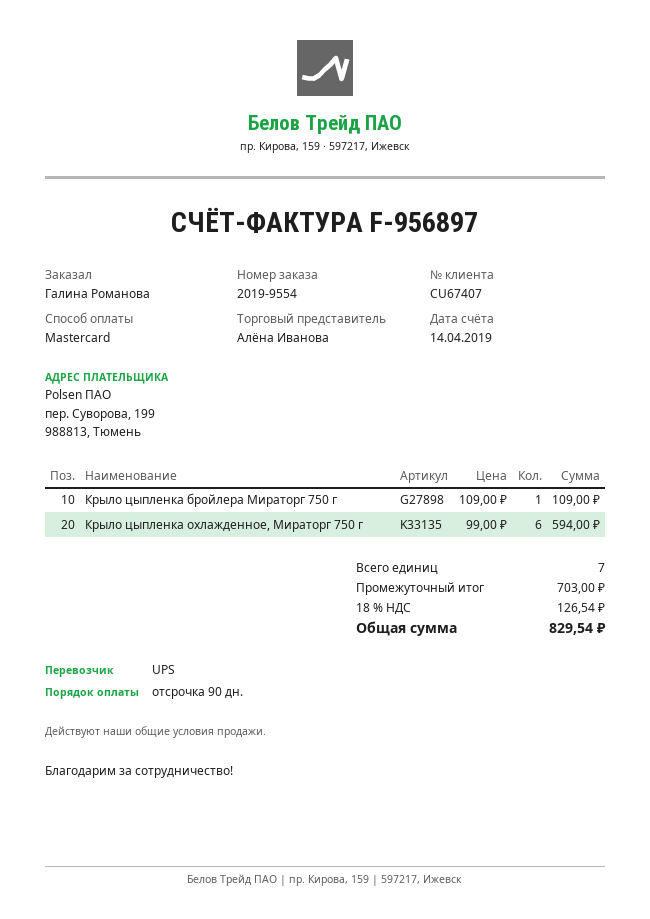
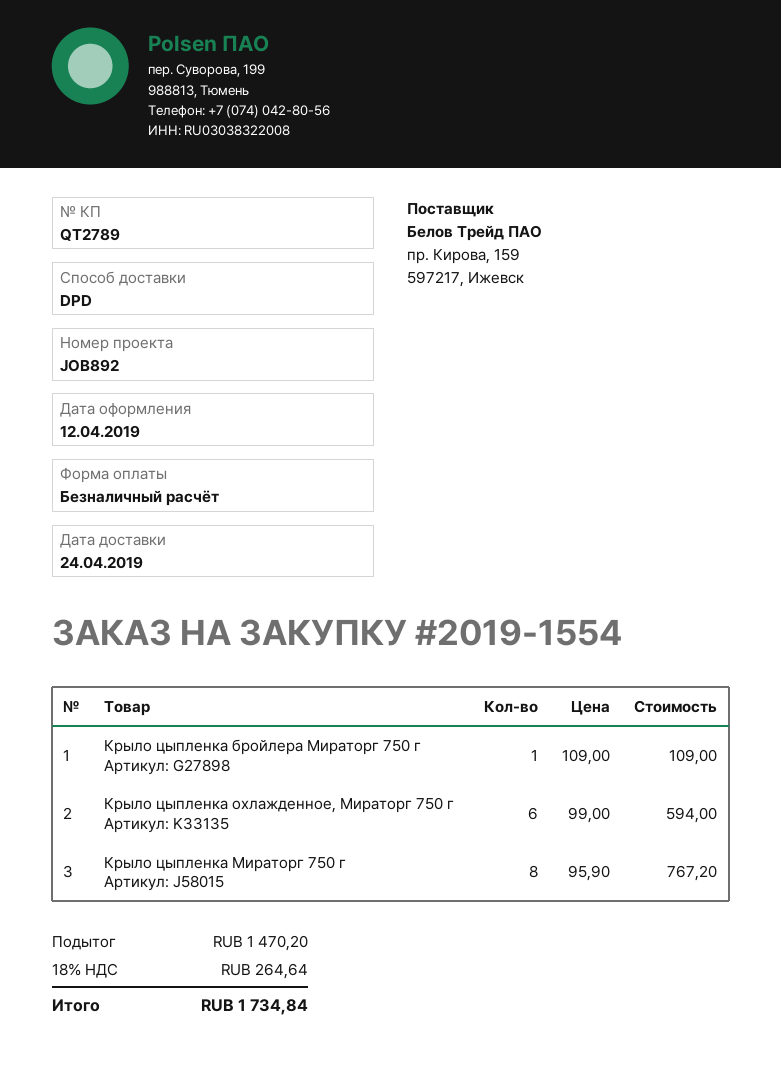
order number: 2019-9554 -> 2019-1554
payment method: Mastercard -> bank transfer
shipping method: UPS -> DPD
Крыло цыпленка Мираторг 750 г: none -> 8 x 95.90 = 767.20
subtotal: 703.00 -> 1470.20
tax: 18% = 126.54 -> 18% = 264.64
total: 829.54 -> 1734.84

